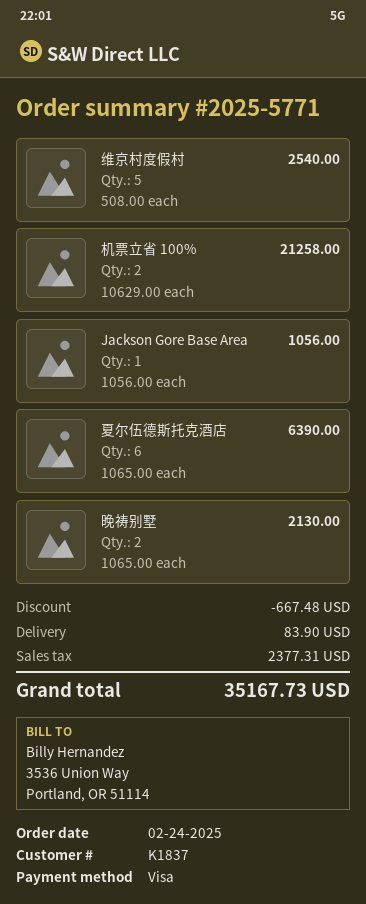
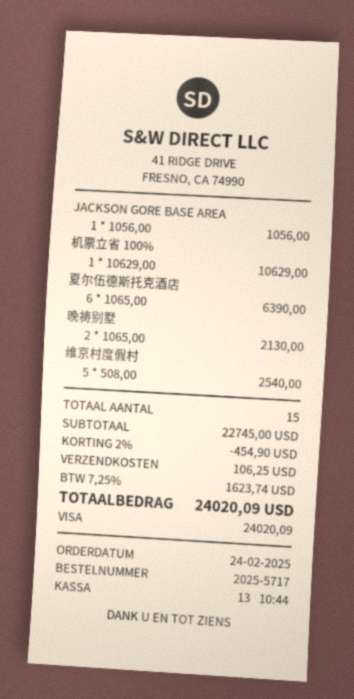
order number: 2025-5771 -> 2025-5717
机票立省 100%: 2 x 10629.00 = 21258.00 -> 1 x 10629.00 = 10629.00
discount: 667.48 -> 454.90
shipping: 83.90 -> 106.25
tax: 2377.31 -> 1623.74
total: 35167.73 -> 24020.09

